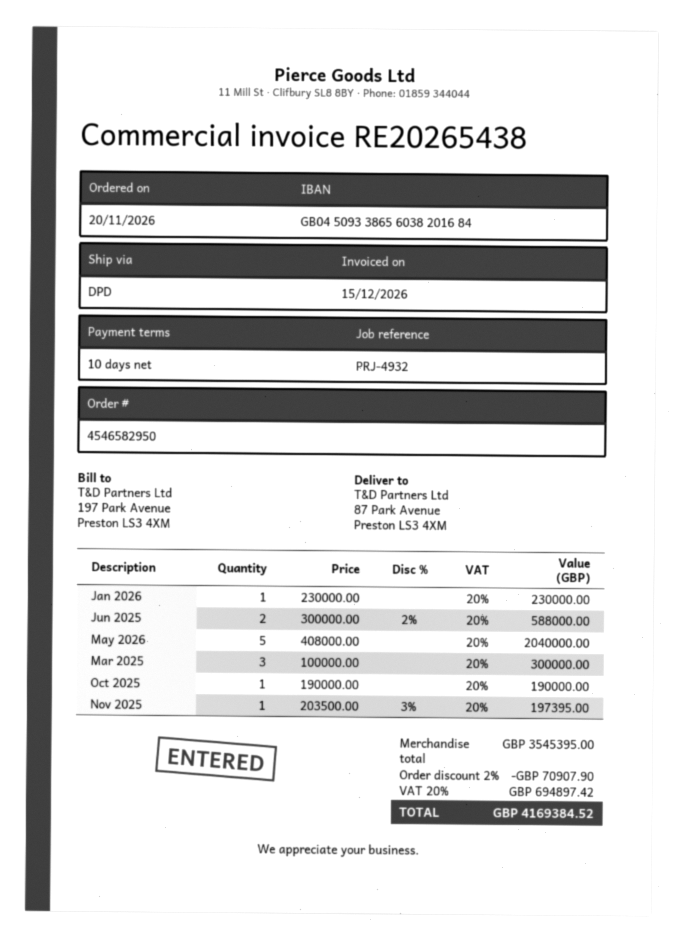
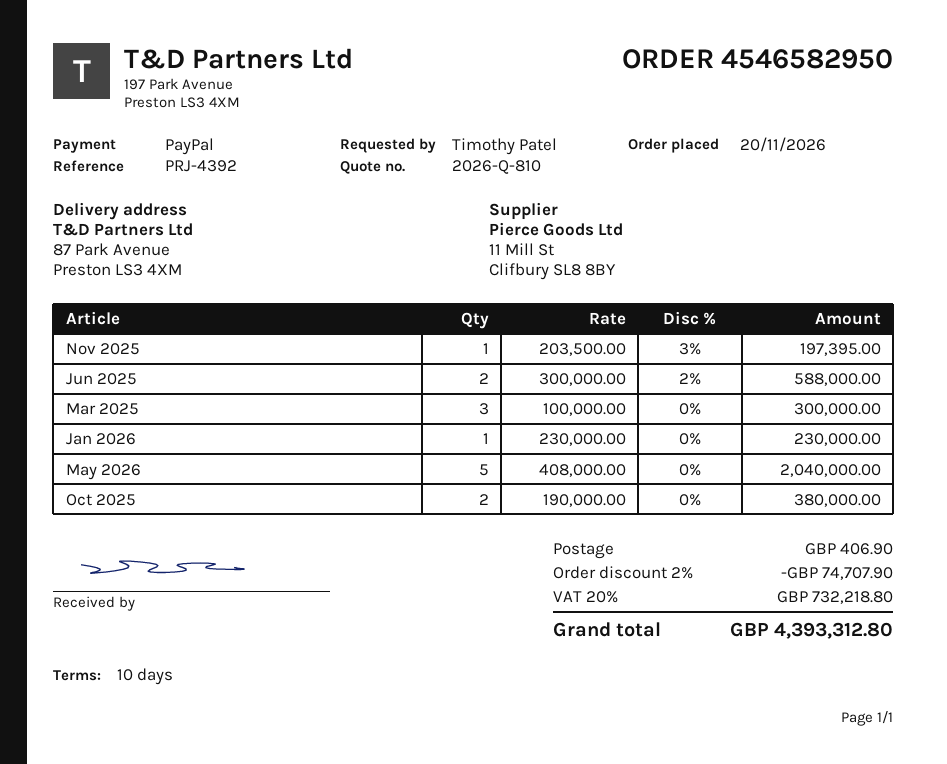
reference: PRJ-4932 -> PRJ-4392
Oct 2025: 1 x 190000.00 = 190000.00 -> 2 x 190000.00 = 380000.00
discount: 2% = 70907.90 -> 2% = 74707.90
shipping: none -> 406.90
tax: 20% = 694897.42 -> 20% = 732218.80
total: 4169384.52 -> 4393312.80

